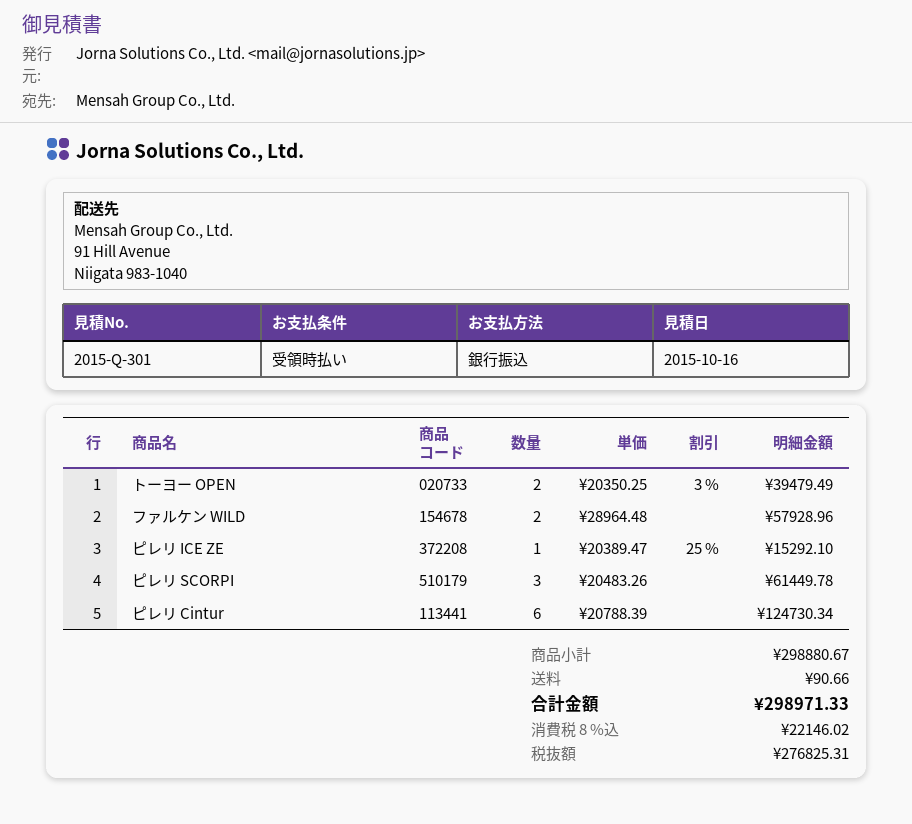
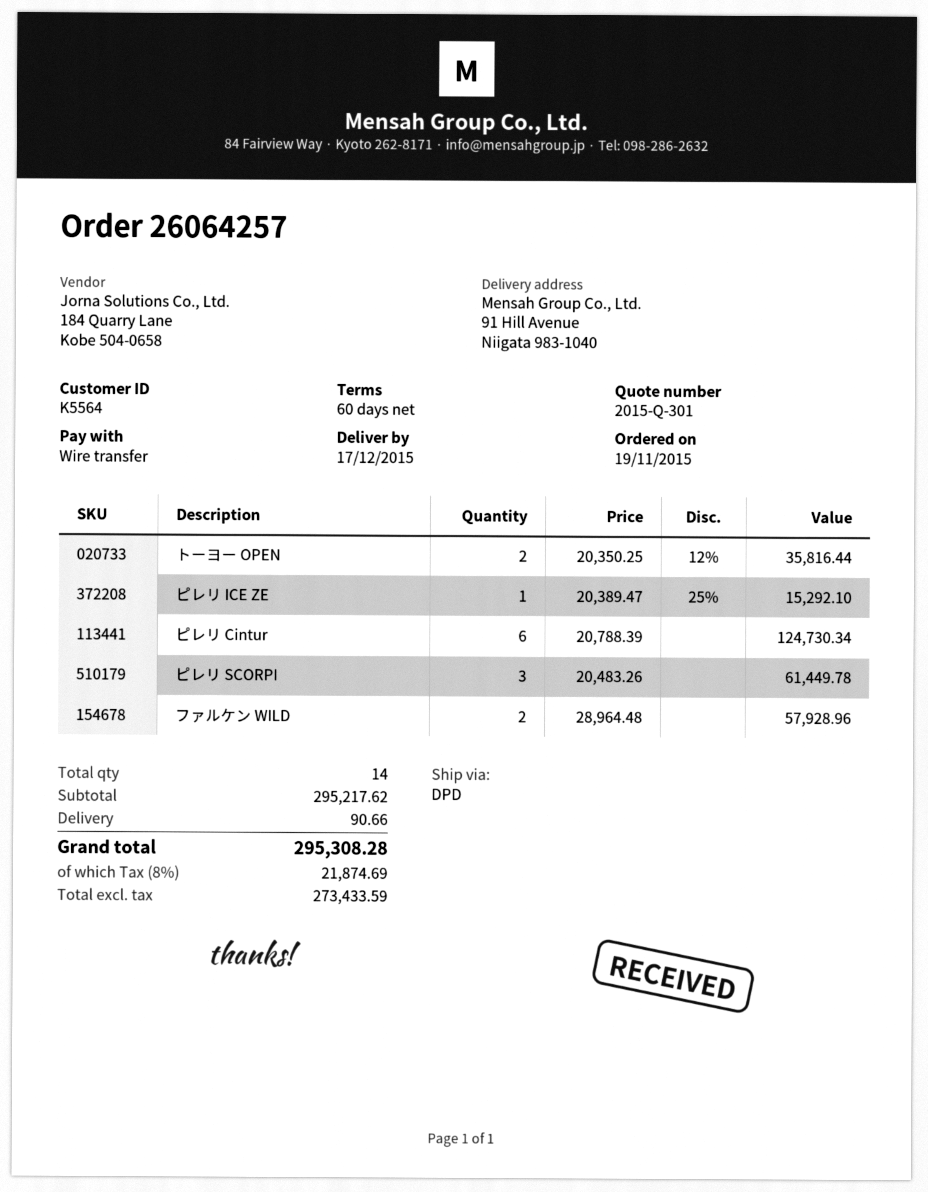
payment terms: on receipt -> 60 days
トーヨー OPEN: 2 x 20350.25 - 3% = 39479.49 -> 2 x 20350.25 - 12% = 35816.44
subtotal: 298880.67 -> 295217.62
net: 276825.31 -> 273433.59
tax: 8% = 22146.02 -> 8% = 21874.69
total: 298971.33 -> 295308.28

